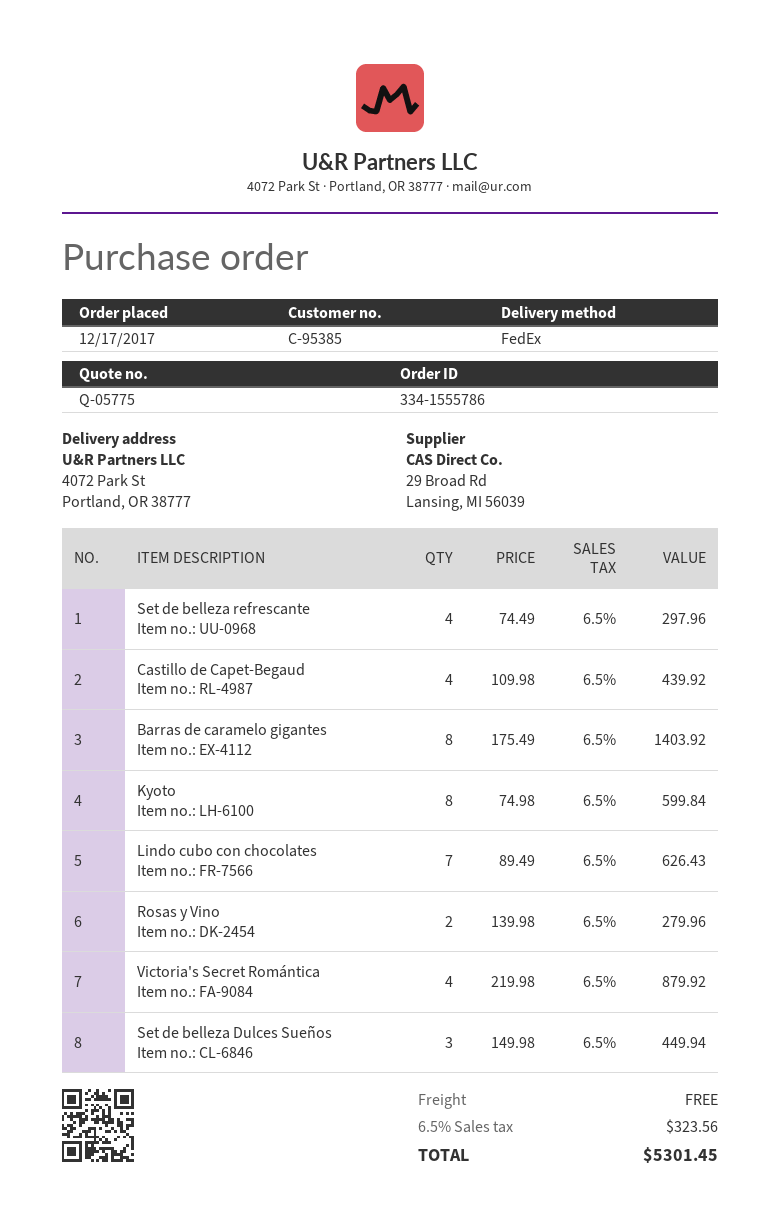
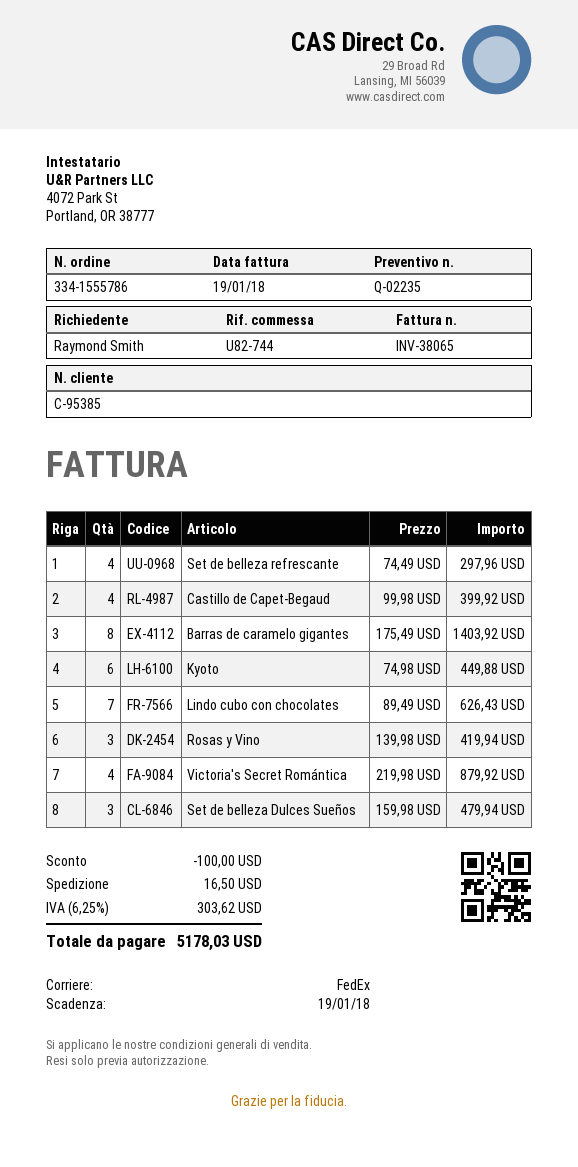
quote number: Q-05775 -> Q-02235
Castillo de Capet-Begaud: 4 x 109.98 = 439.92 -> 4 x 99.98 = 399.92
Kyoto: 8 x 74.98 = 599.84 -> 6 x 74.98 = 449.88
Rosas y Vino: 2 x 139.98 = 279.96 -> 3 x 139.98 = 419.94
Set de belleza Dulces Sueños: 3 x 149.98 = 449.94 -> 3 x 159.98 = 479.94
discount: none -> 100.00
shipping: 0.00 -> 16.50
tax: 6.5% = 323.56 -> 6.25% = 303.62
total: 5301.45 -> 5178.03

